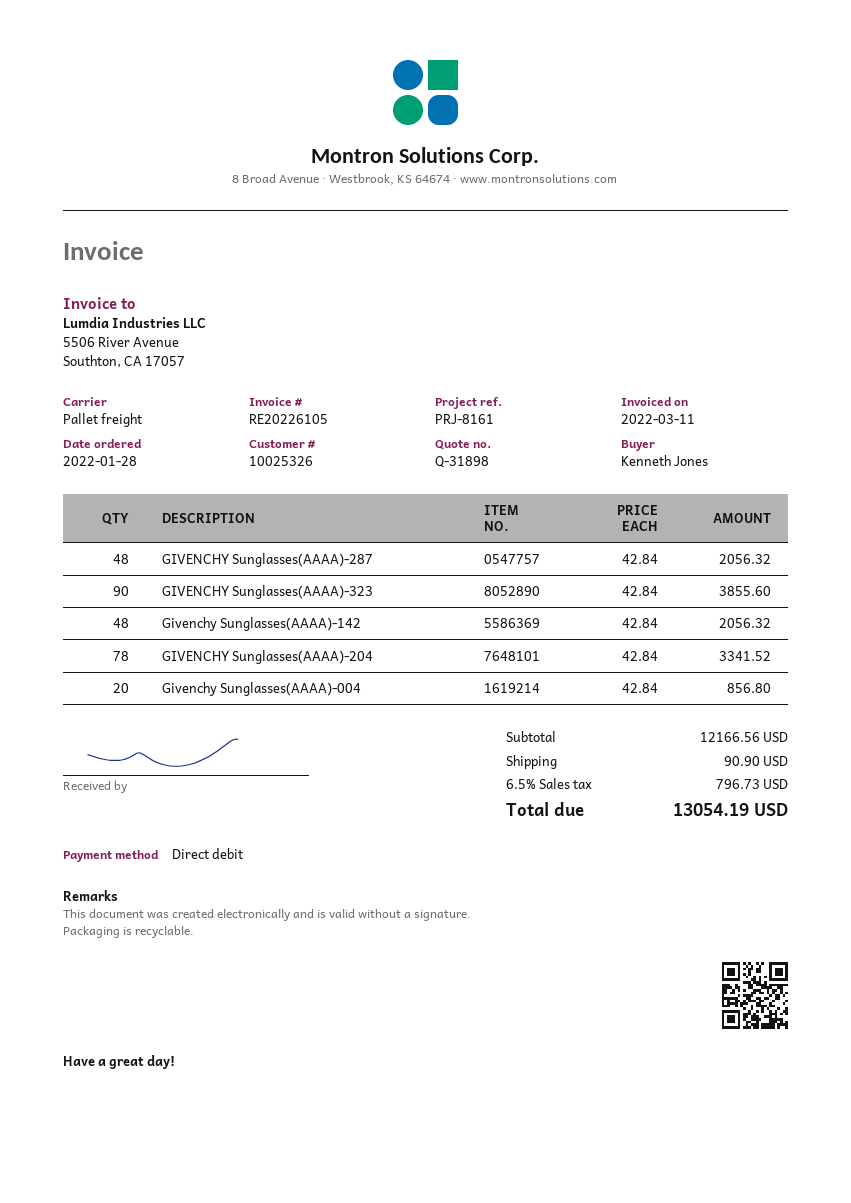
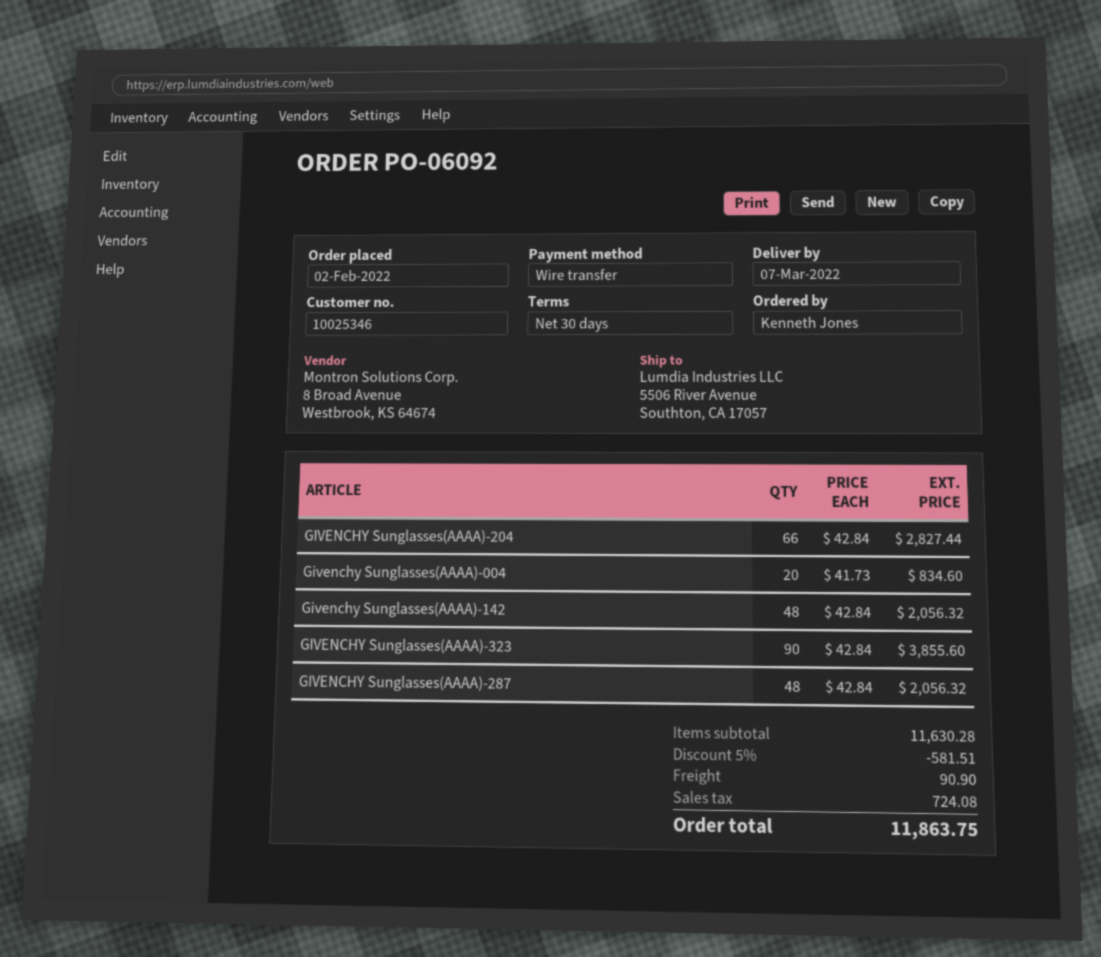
order date: 2022-01-28 -> 2022-02-02
customer number: 10025326 -> 10025346
payment method: direct debit -> bank transfer
GIVENCHY Sunglasses(AAAA)-204: 78 x 42.84 = 3341.52 -> 66 x 42.84 = 2827.44
Givenchy Sunglasses(AAAA)-004: 20 x 42.84 = 856.80 -> 20 x 41.73 = 834.60
subtotal: 12166.56 -> 11630.28
discount: none -> 5% = 581.51
tax: 796.73 -> 724.08
total: 13054.19 -> 11863.75

